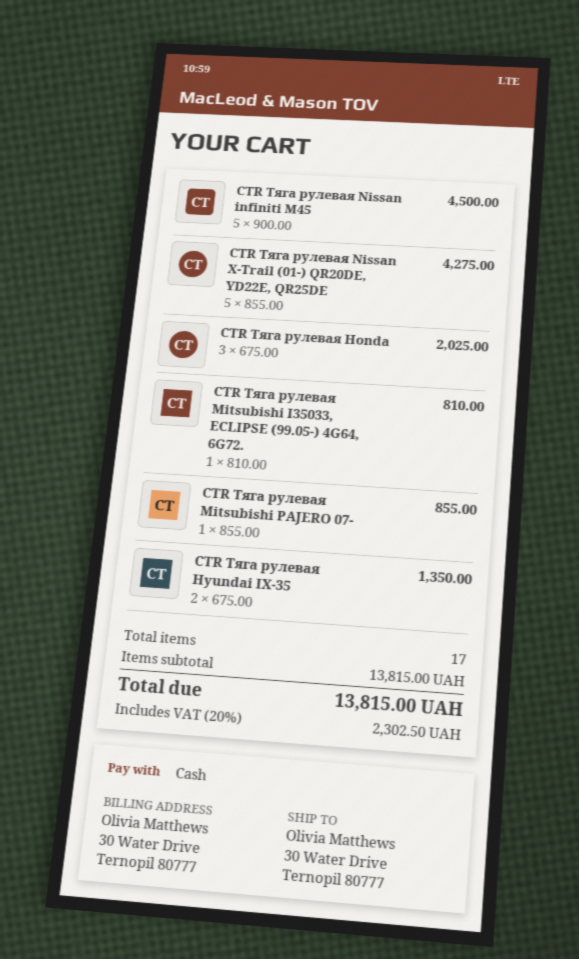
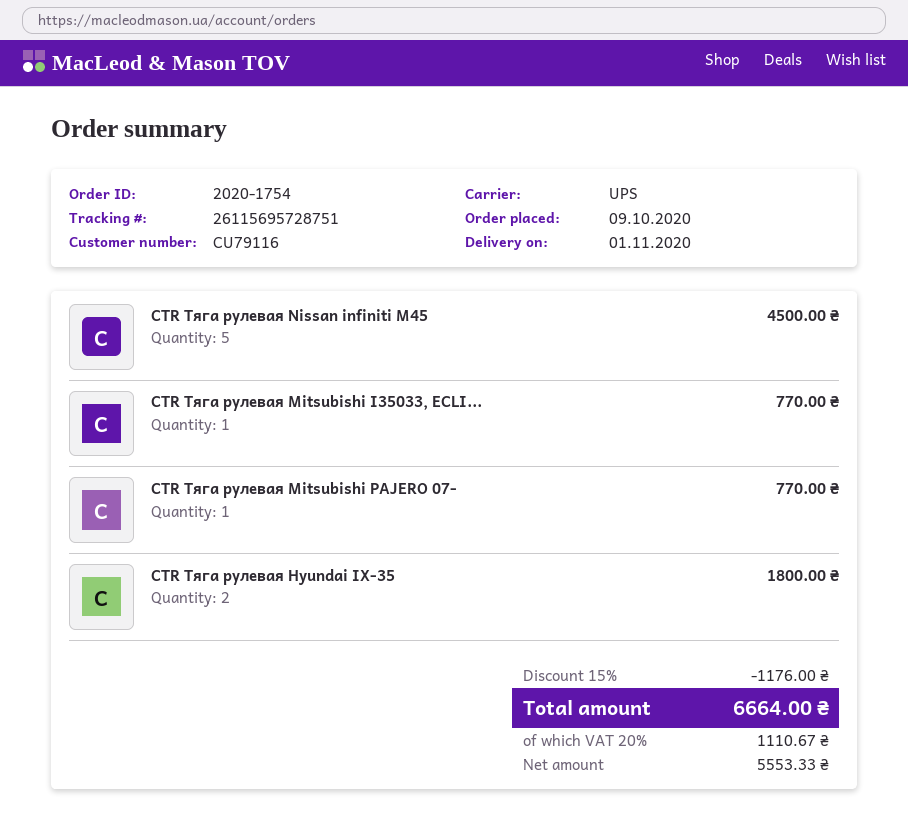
CTR Тяга рулевая Nissan X-Trail (01-) QR20DE, YD22E, QR25DE: 5 for 4275.00 -> none
CTR Тяга рулевая Honda: 3 for 2025.00 -> none
CTR Тяга рулевая Mitsubishi I35033, ECLIPSE (99.05-) 4G64, 6G72.: 1 for 810.00 -> 1 for 770.00
CTR Тяга рулевая Mitsubishi PAJERO 07-: 1 for 855.00 -> 1 for 770.00
CTR Тяга рулевая Hyundai IX-35: 2 for 1350.00 -> 2 for 1800.00
discount: none -> 15% = 1176.00
tax: 20% = 2302.50 -> 20% = 1110.67
total: 13815.00 -> 6664.00

